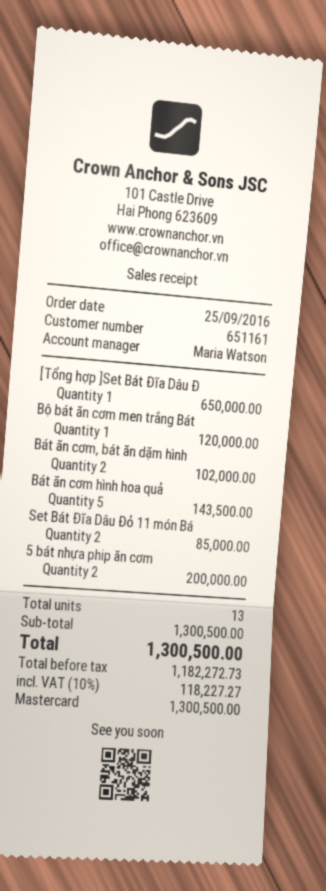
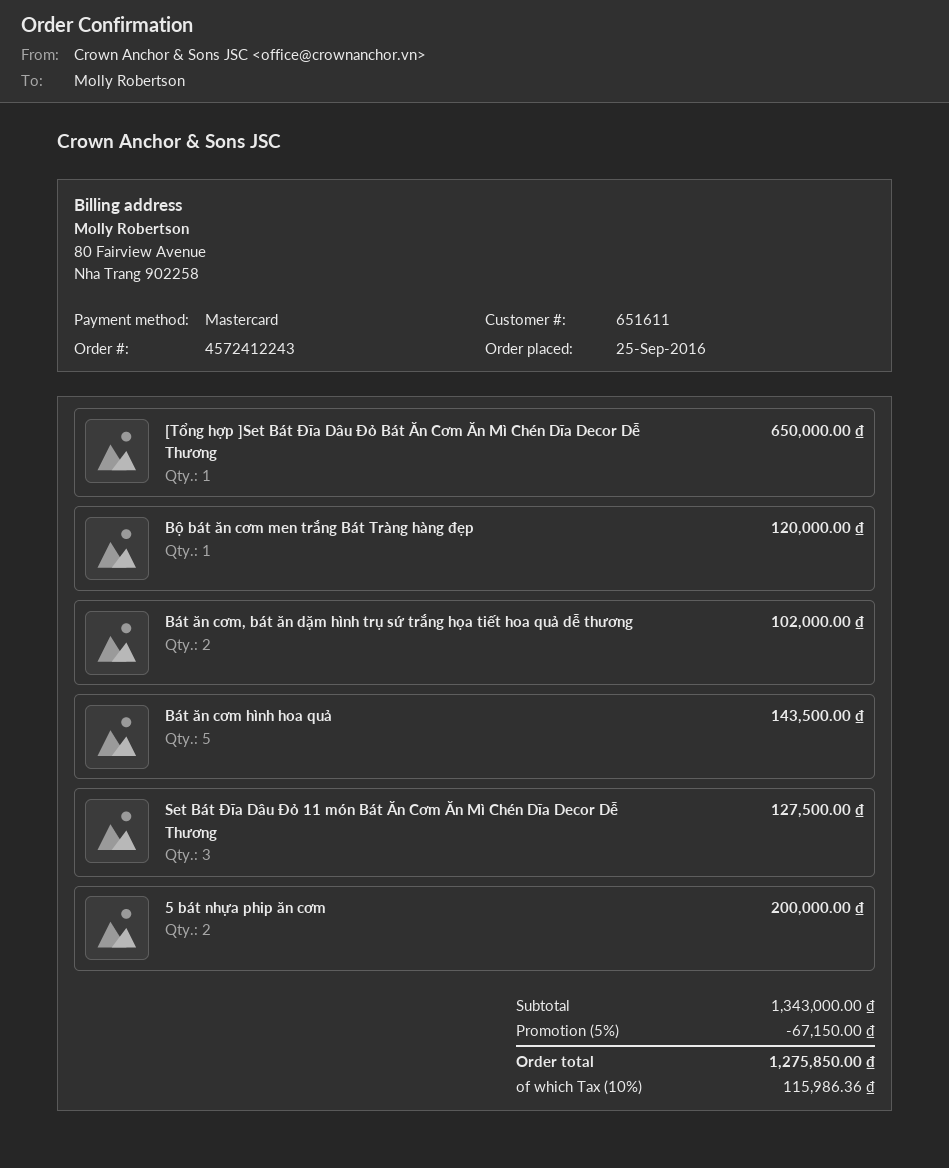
customer number: 651161 -> 651611
Set Bát Đĩa Dâu Đỏ 11 món Bá: 2 for 85000.00 -> 3 for 127500.00
subtotal: 1300500.00 -> 1343000.00
discount: none -> 5% = 67150.00
tax: 10% = 118227.27 -> 10% = 115986.36
total: 1300500.00 -> 1275850.00

